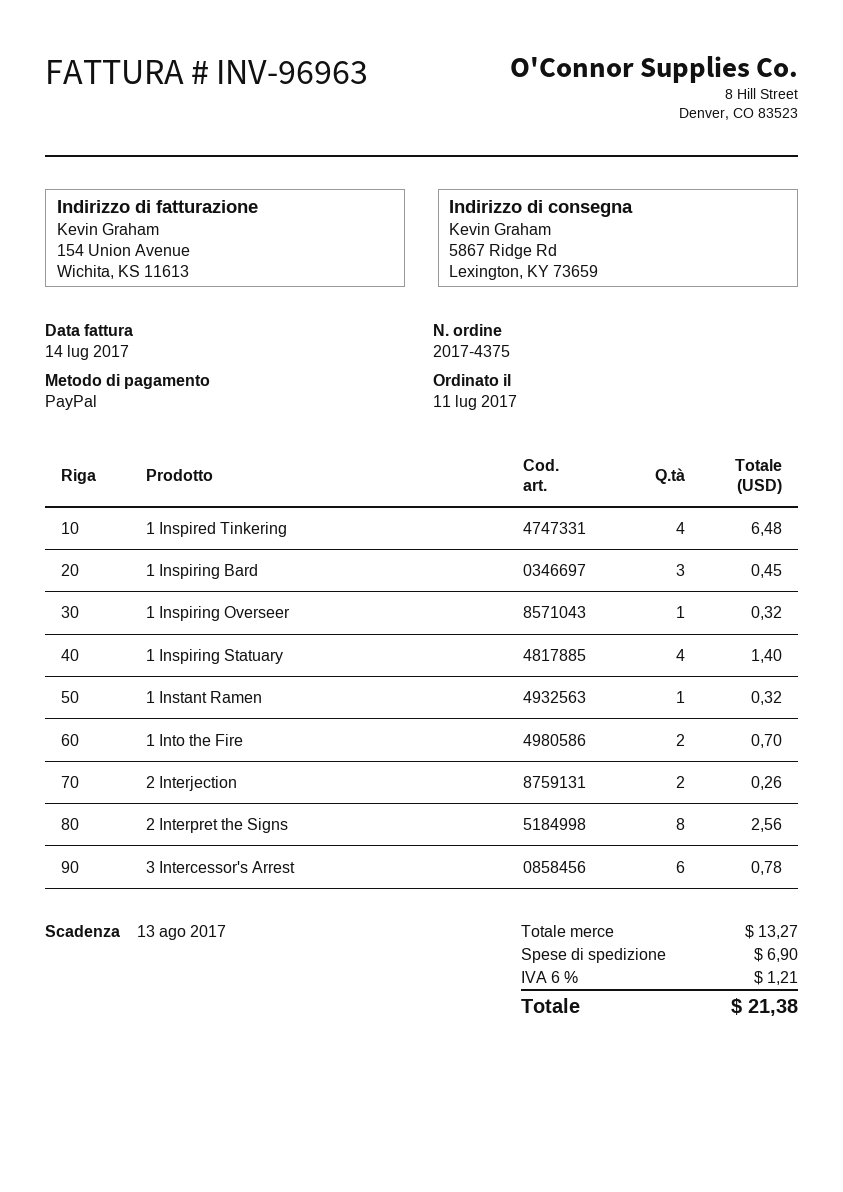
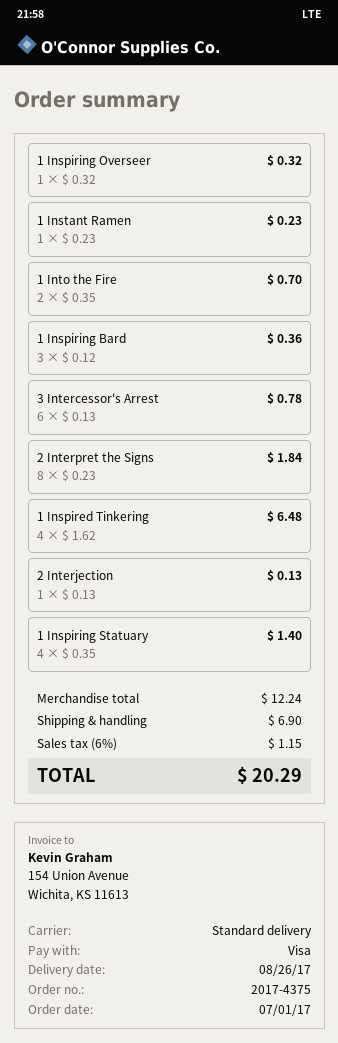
order date: 2017-07-11 -> 2017-07-01
payment method: PayPal -> Visa
1 Inspiring Bard: 3 for 0.45 -> 3 for 0.36
1 Instant Ramen: 1 for 0.32 -> 1 for 0.23
2 Interjection: 2 for 0.26 -> 1 for 0.13
2 Interpret the Signs: 8 for 2.56 -> 8 for 1.84
subtotal: 13.27 -> 12.24
tax: 6% = 1.21 -> 6% = 1.15
total: 21.38 -> 20.29

